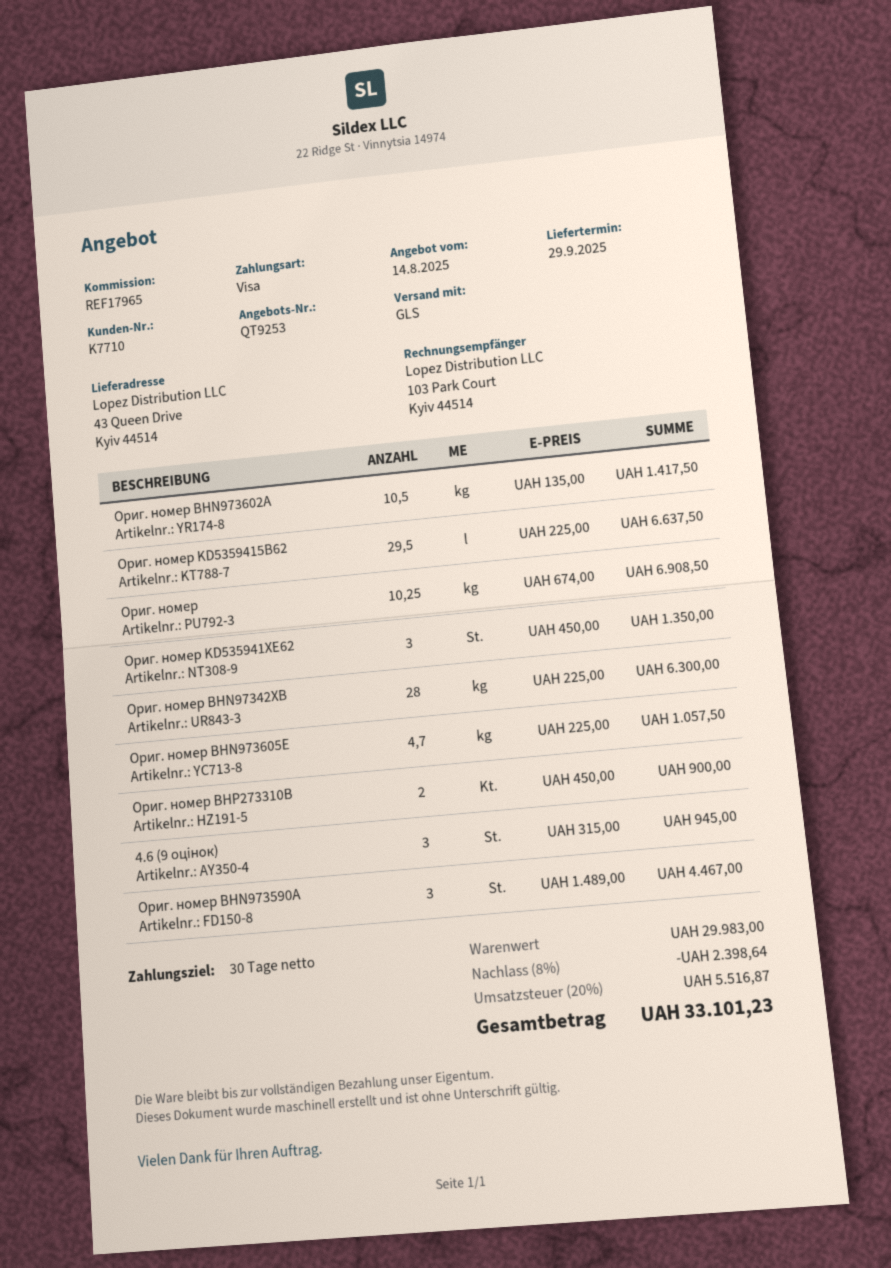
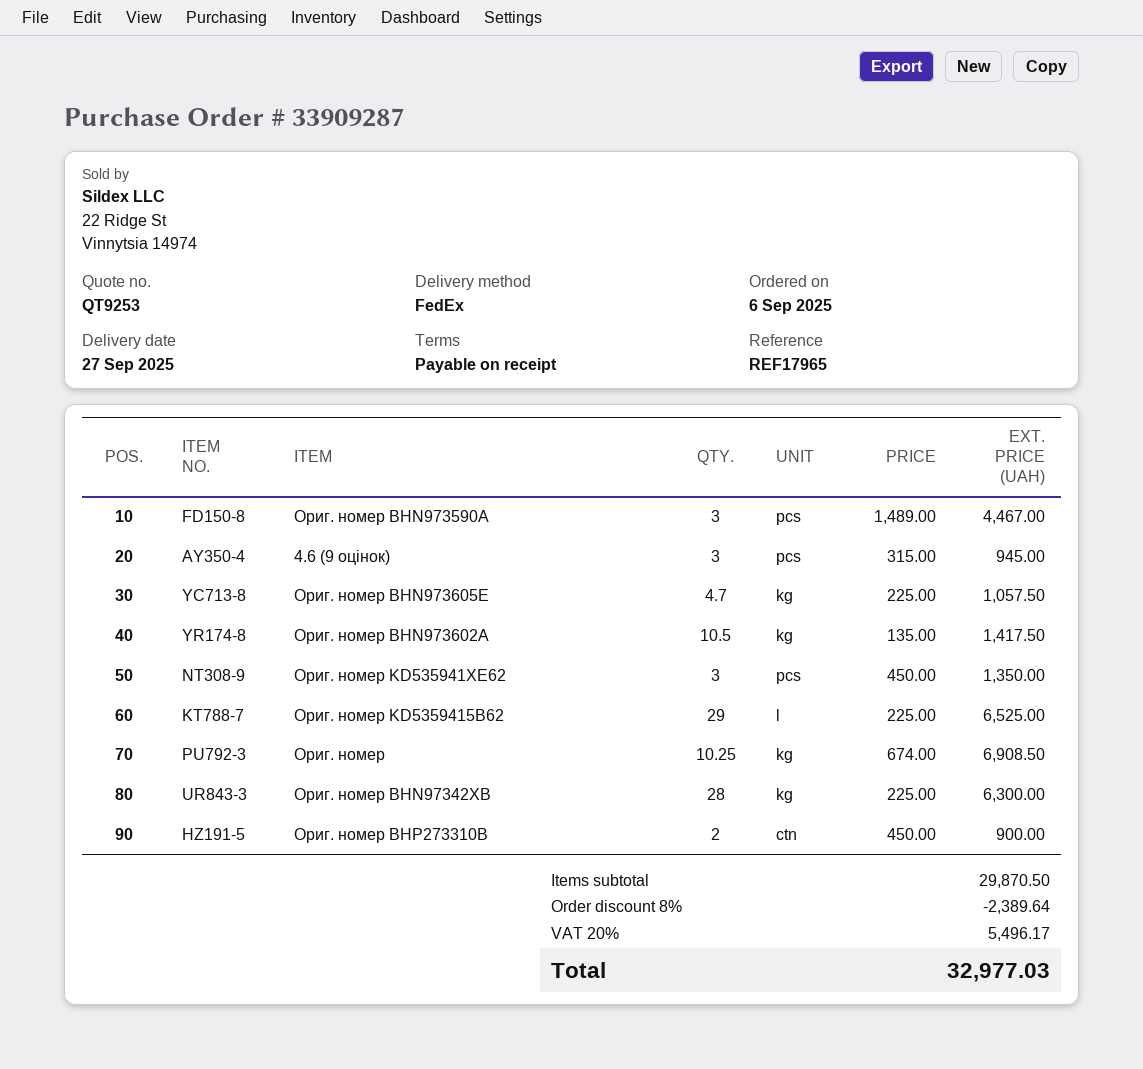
delivery date: 2025-09-29 -> 2025-09-27
payment terms: 30 days -> on receipt
shipping method: GLS -> FedEx
Ориг. номер KD5359415B62: 29.5 x 225.00 = 6637.50 -> 29 x 225.00 = 6525.00
subtotal: 29983.00 -> 29870.50
discount: 8% = 2398.64 -> 8% = 2389.64
tax: 20% = 5516.87 -> 20% = 5496.17
total: 33101.23 -> 32977.03

